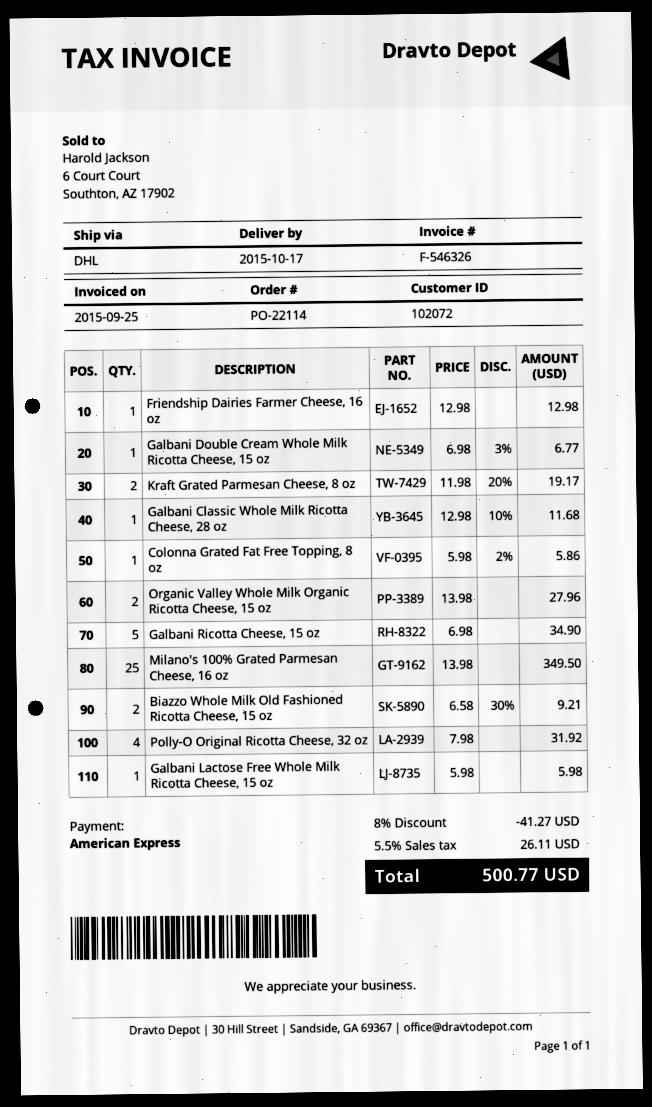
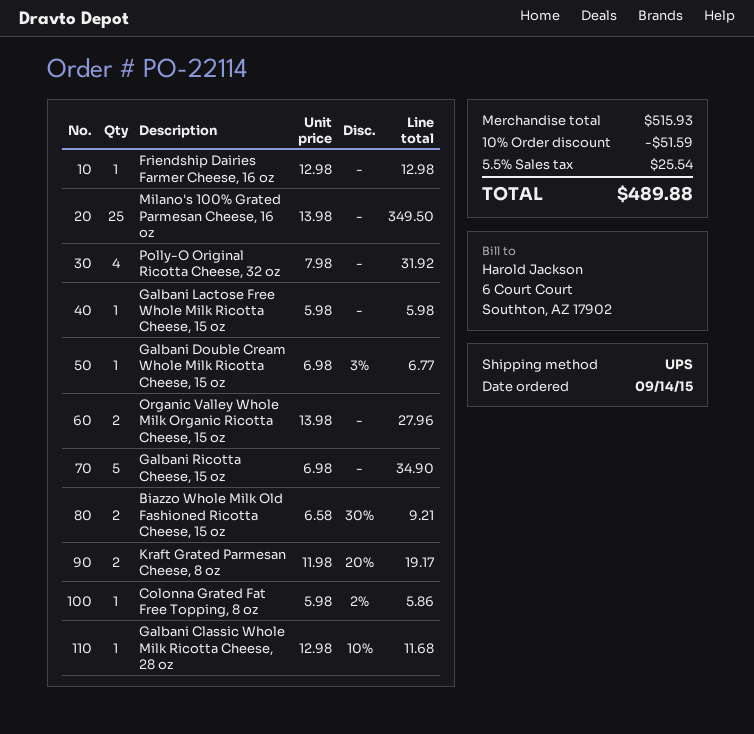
shipping method: DHL -> UPS
discount: 8% = 41.27 -> 10% = 51.59
tax: 5.5% = 26.11 -> 5.5% = 25.54
total: 500.77 -> 489.88

